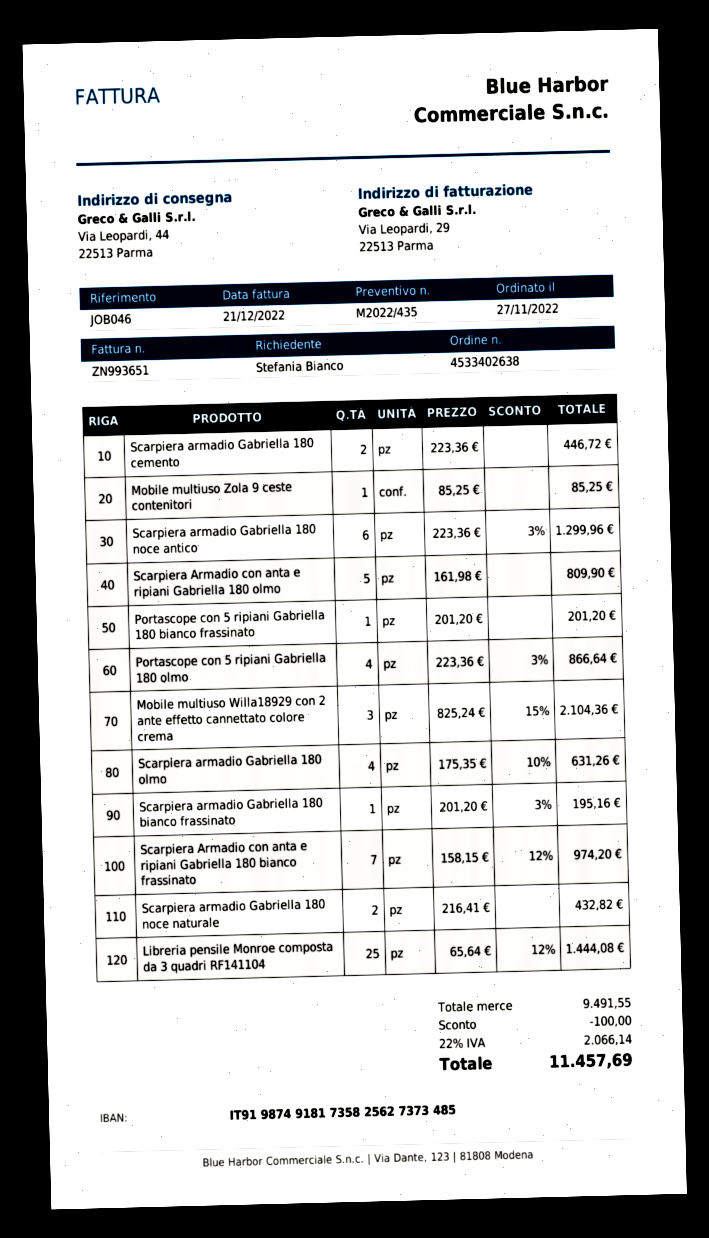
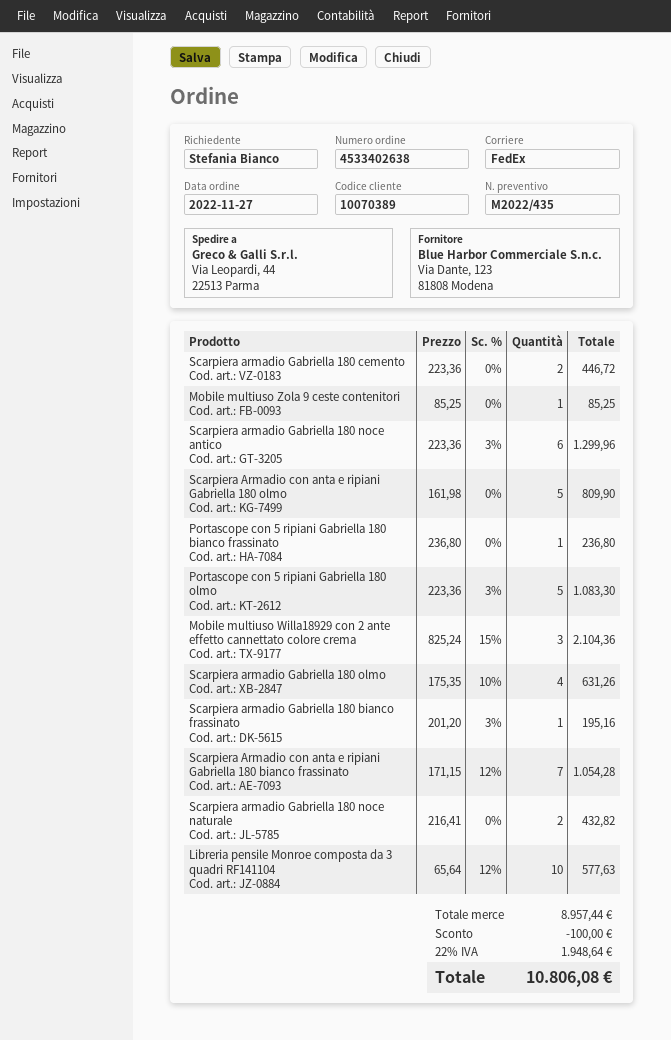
Portascope con 5 ripiani Gabriella 180 bianco frassinato: 1 x 201.20 = 201.20 -> 1 x 236.80 = 236.80
Portascope con 5 ripiani Gabriella 180 olmo: 4 x 223.36 - 3% = 866.64 -> 5 x 223.36 - 3% = 1083.30
Scarpiera Armadio con anta e ripiani Gabriella 180 bianco frassinato: 7 x 158.15 - 12% = 974.20 -> 7 x 171.15 - 12% = 1054.28
Libreria pensile Monroe composta da 3 quadri RF141104: 25 x 65.64 - 12% = 1444.08 -> 10 x 65.64 - 12% = 577.63
subtotal: 9491.55 -> 8957.44
tax: 22% = 2066.14 -> 22% = 1948.64
total: 11457.69 -> 10806.08

